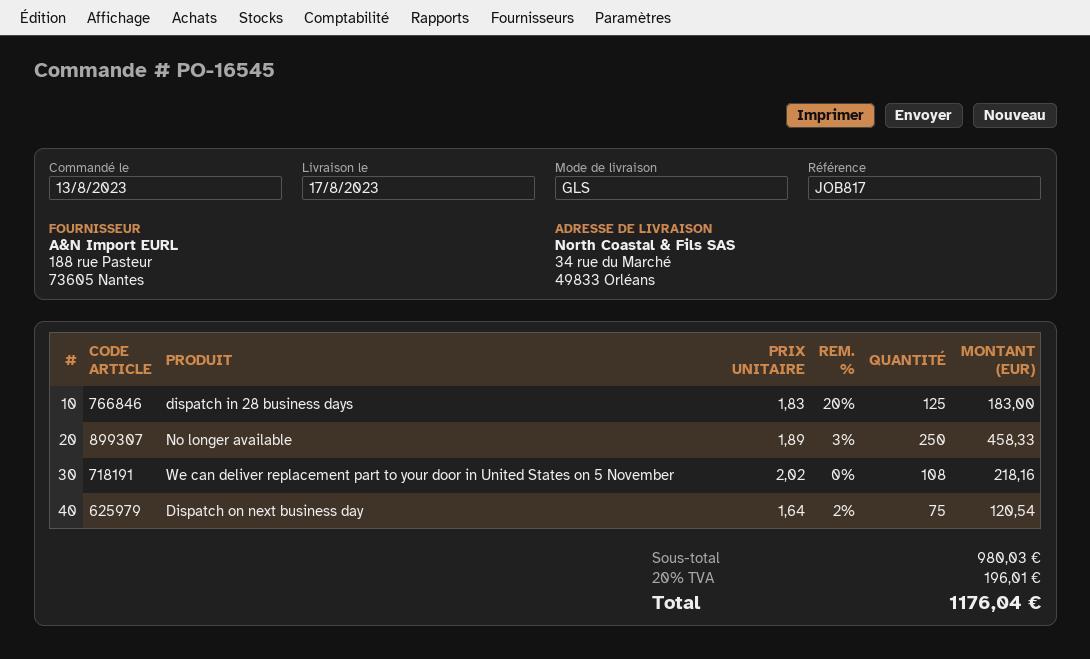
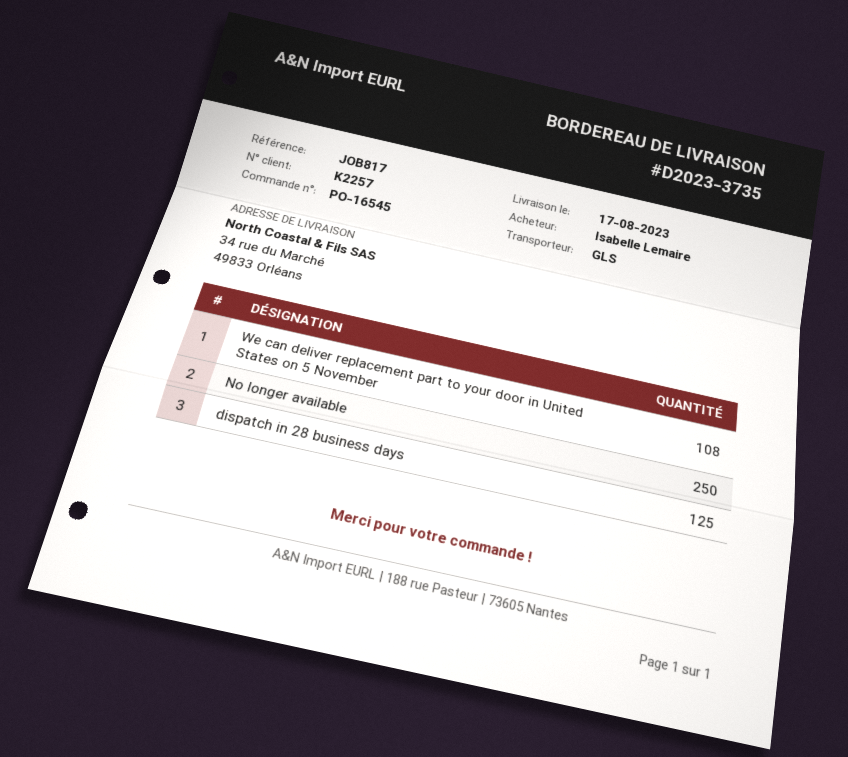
Dispatch on next business day: 75 -> none

